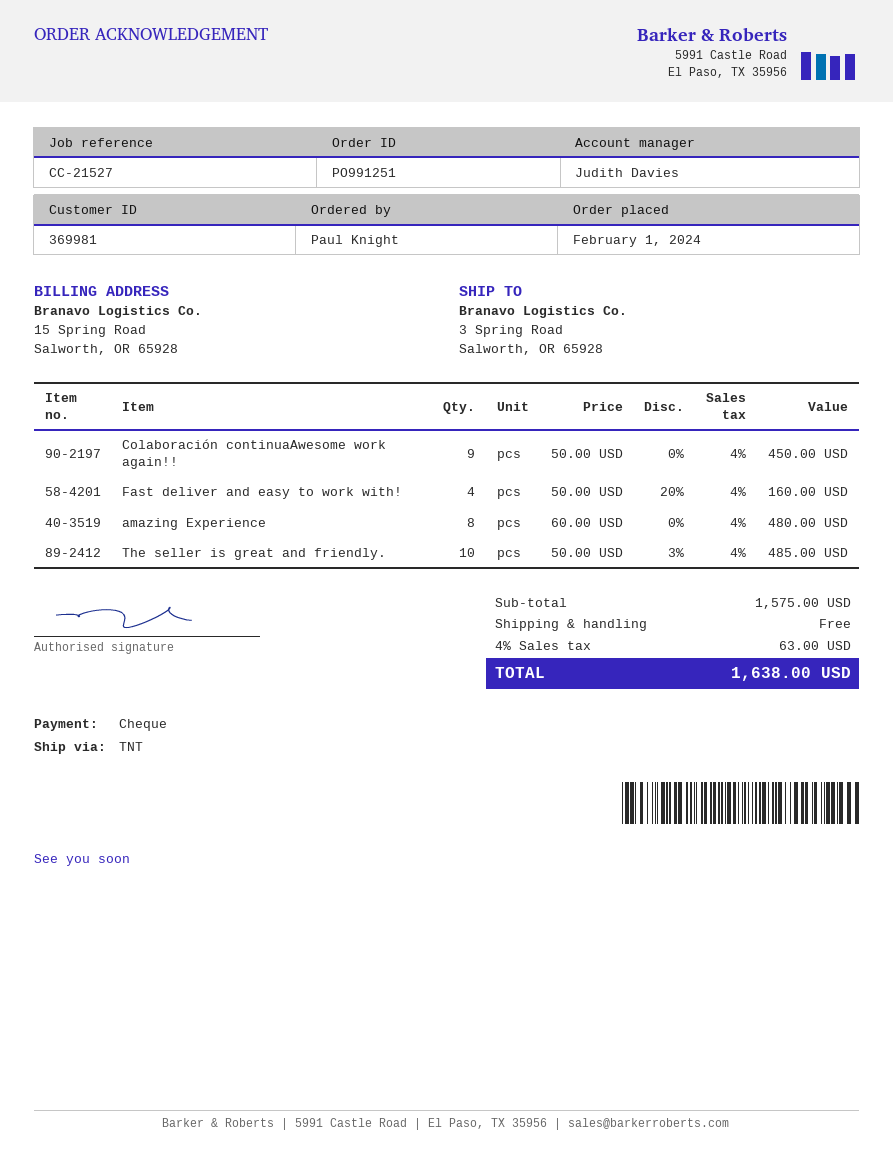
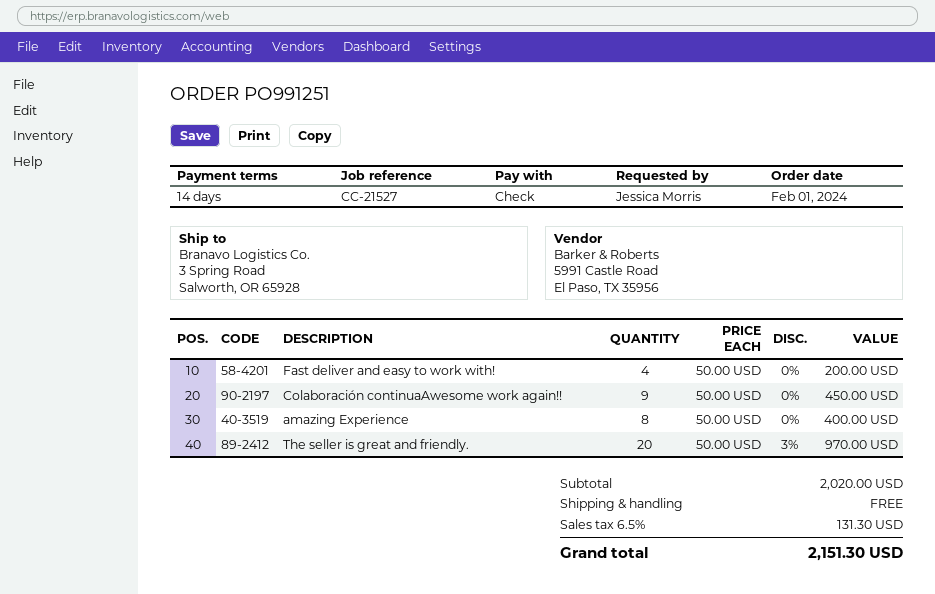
ordered by: Paul Knight -> Jessica Morris
Fast deliver and easy to work with!: 4 x 50.00 - 20% = 160.00 -> 4 x 50.00 = 200.00
amazing Experience: 8 x 60.00 = 480.00 -> 8 x 50.00 = 400.00
The seller is great and friendly.: 10 x 50.00 - 3% = 485.00 -> 20 x 50.00 - 3% = 970.00
subtotal: 1575.00 -> 2020.00
tax: 4% = 63.00 -> 6.5% = 131.30
total: 1638.00 -> 2151.30

